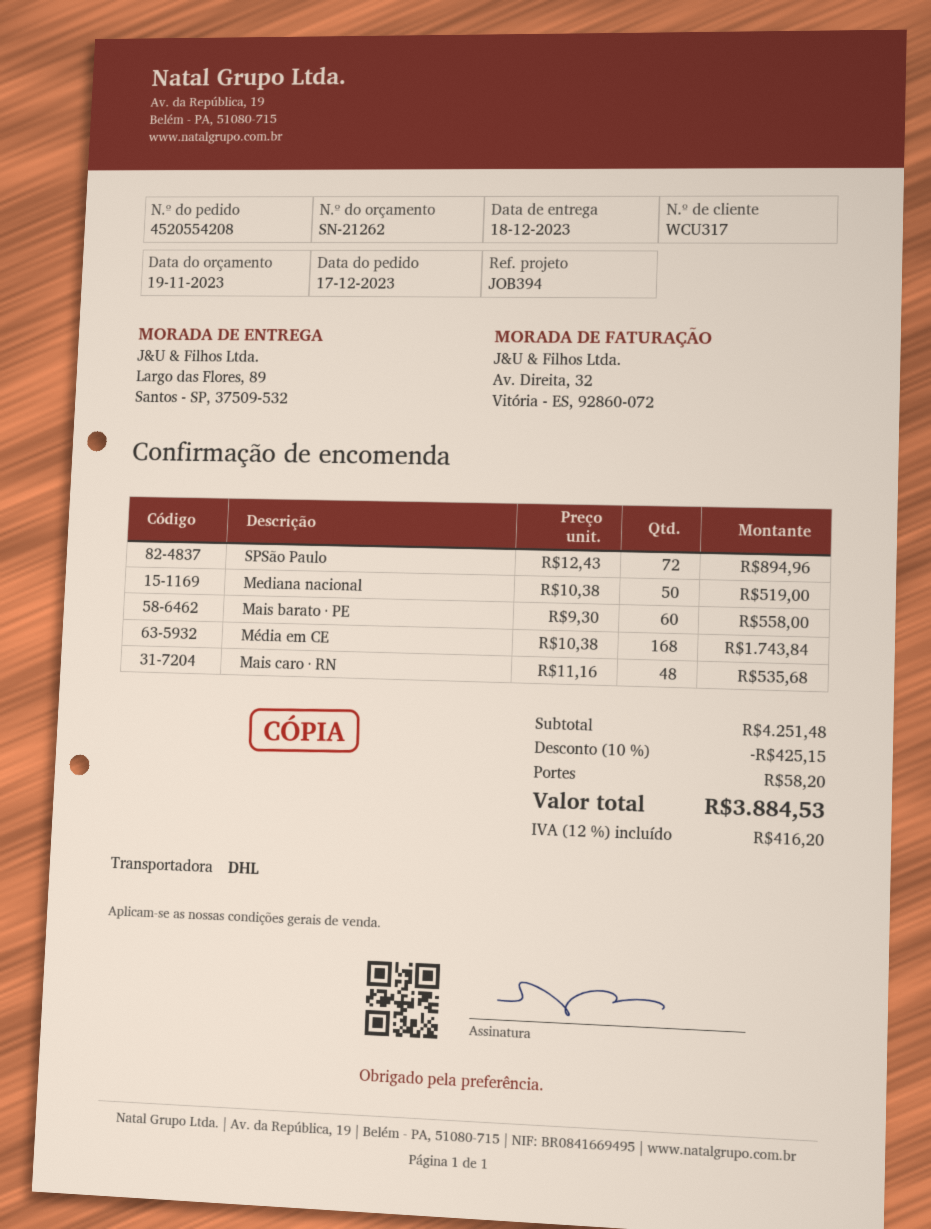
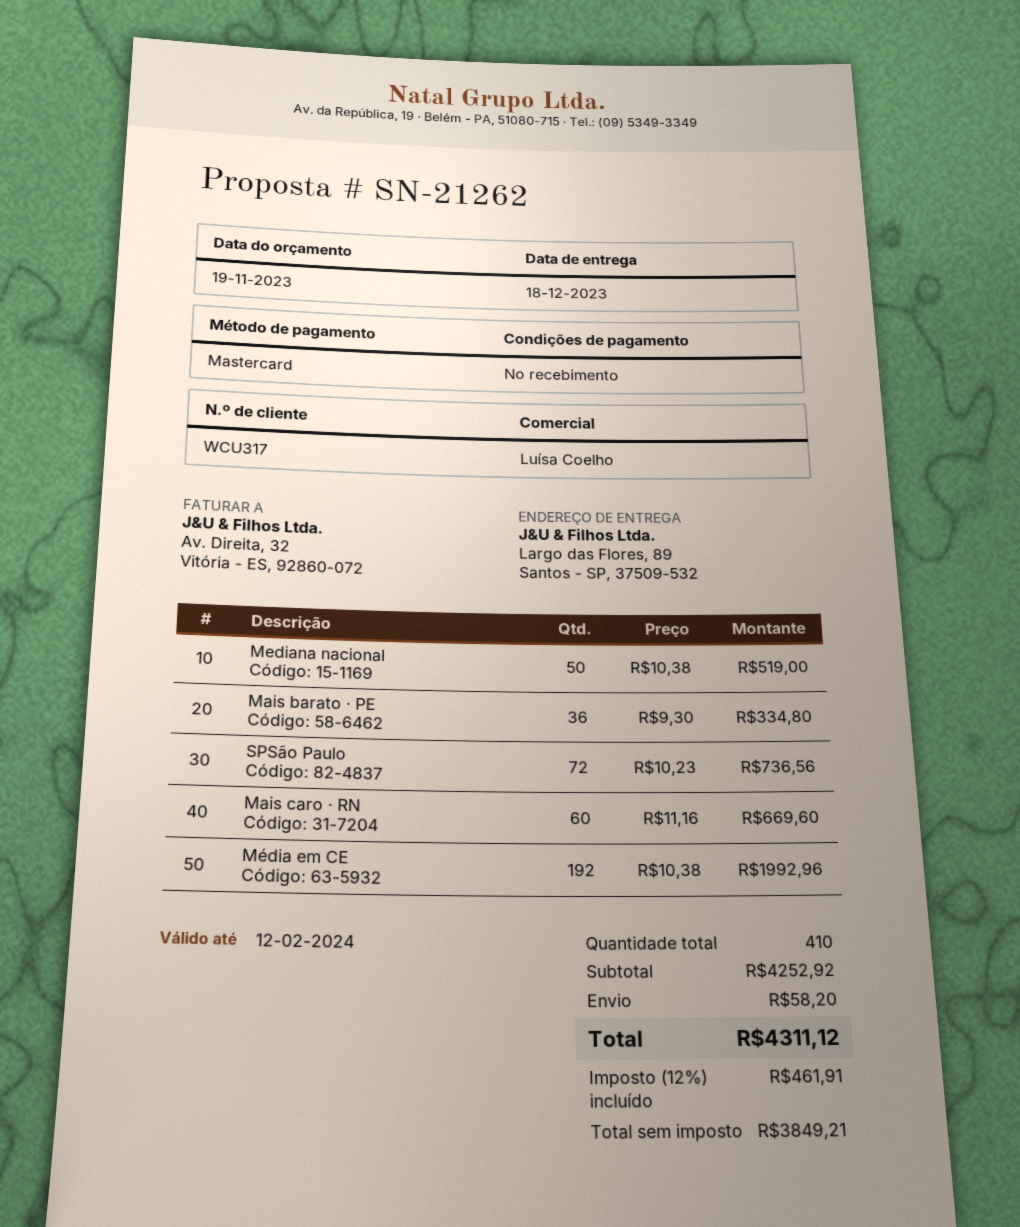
SPSão Paulo: 72 x 12.43 = 894.96 -> 72 x 10.23 = 736.56
Mais barato · PE: 60 x 9.30 = 558.00 -> 36 x 9.30 = 334.80
Média em CE: 168 x 10.38 = 1743.84 -> 192 x 10.38 = 1992.96
Mais caro · RN: 48 x 11.16 = 535.68 -> 60 x 11.16 = 669.60
subtotal: 4251.48 -> 4252.92
discount: 10% = 425.15 -> none
tax: 12% = 416.20 -> 12% = 461.91
total: 3884.53 -> 4311.12

